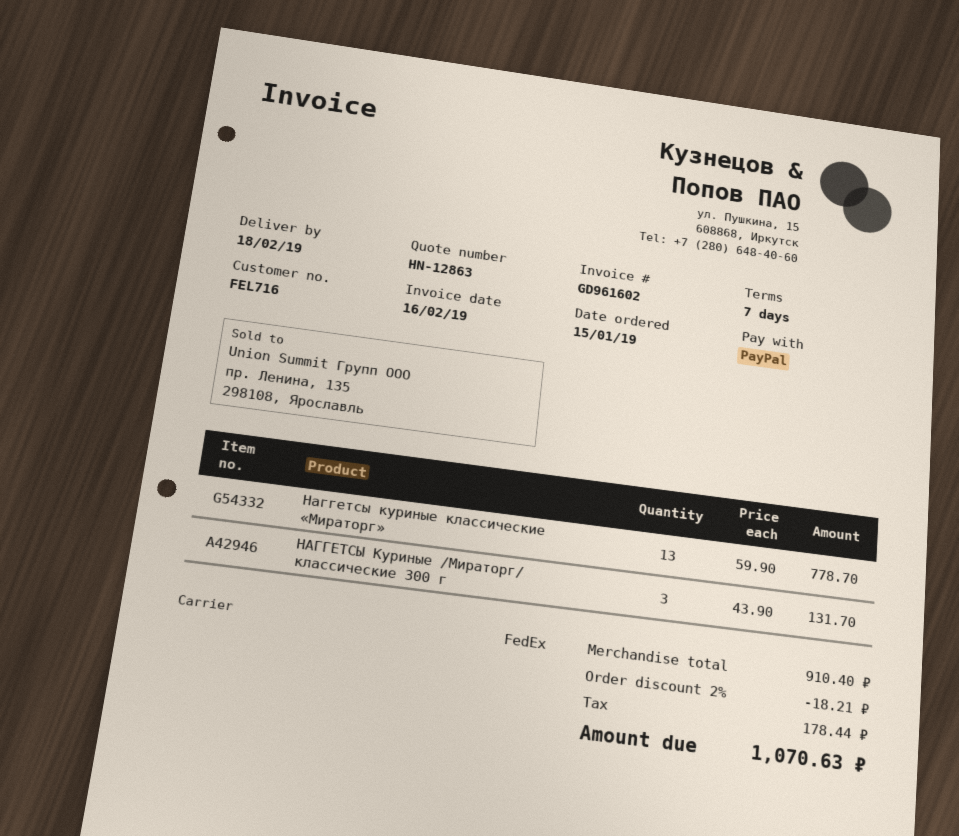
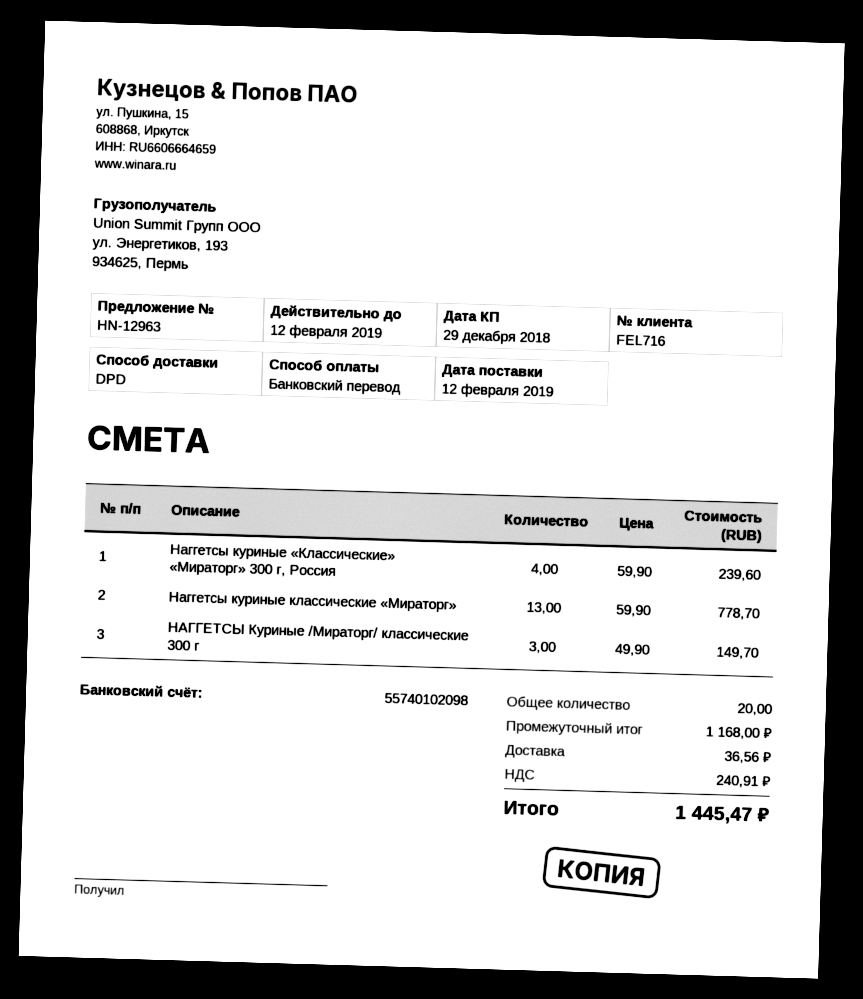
quote number: HN-12863 -> HN-12963
delivery date: 2019-02-18 -> 2019-02-12
payment method: PayPal -> bank transfer
shipping method: FedEx -> DPD
НАГГЕТСЫ Куриные /Мираторг/ классические 300 г: 3 x 43.90 = 131.70 -> 3 x 49.90 = 149.70
Наггетсы куриные «Классические» «Мираторг» 300 г, Россия: none -> 4 x 59.90 = 239.60
subtotal: 910.40 -> 1168.00
discount: 2% = 18.21 -> none
shipping: none -> 36.56
tax: 178.44 -> 240.91
total: 1070.63 -> 1445.47

